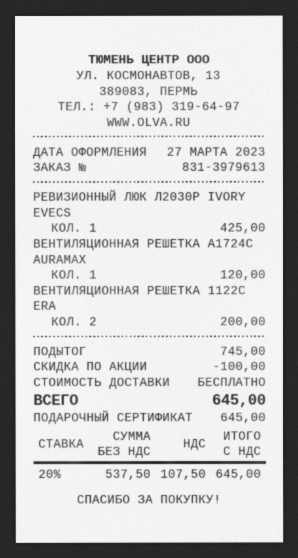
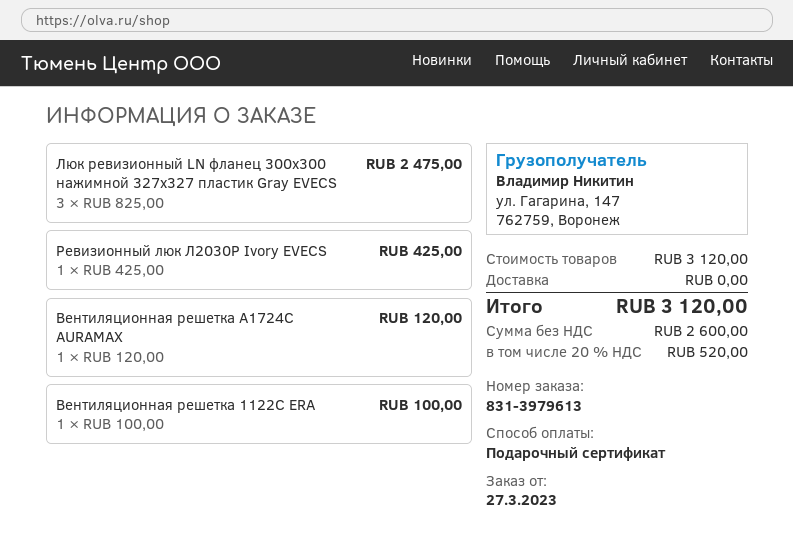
ВЕНТИЛЯЦИОННАЯ РЕШЕТКА 1122С ERA: 2 for 200.00 -> 1 for 100.00
Люк ревизионный LN фланец 300х300 нажимной 327х327 пластик Gray EVECS: none -> 3 for 2475.00
subtotal: 745.00 -> 3120.00
discount: 100.00 -> none
net: 537.50 -> 2600.00
tax: 20% = 107.50 -> 20% = 520.00
total: 645.00 -> 3120.00

